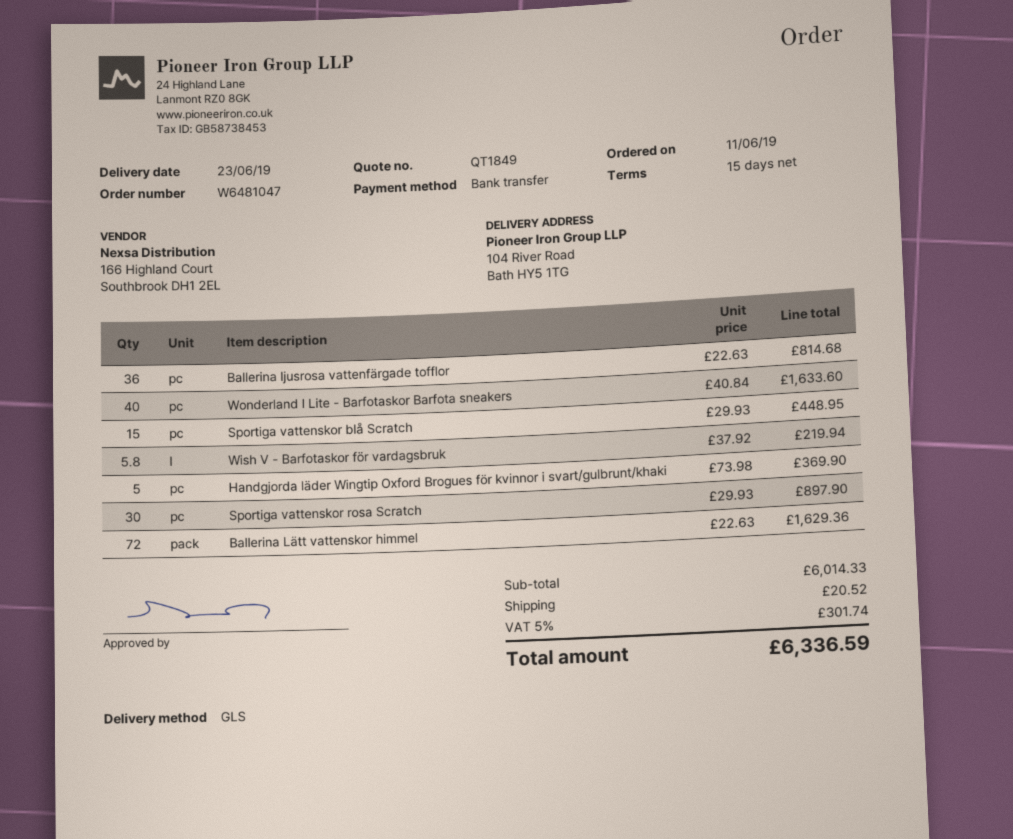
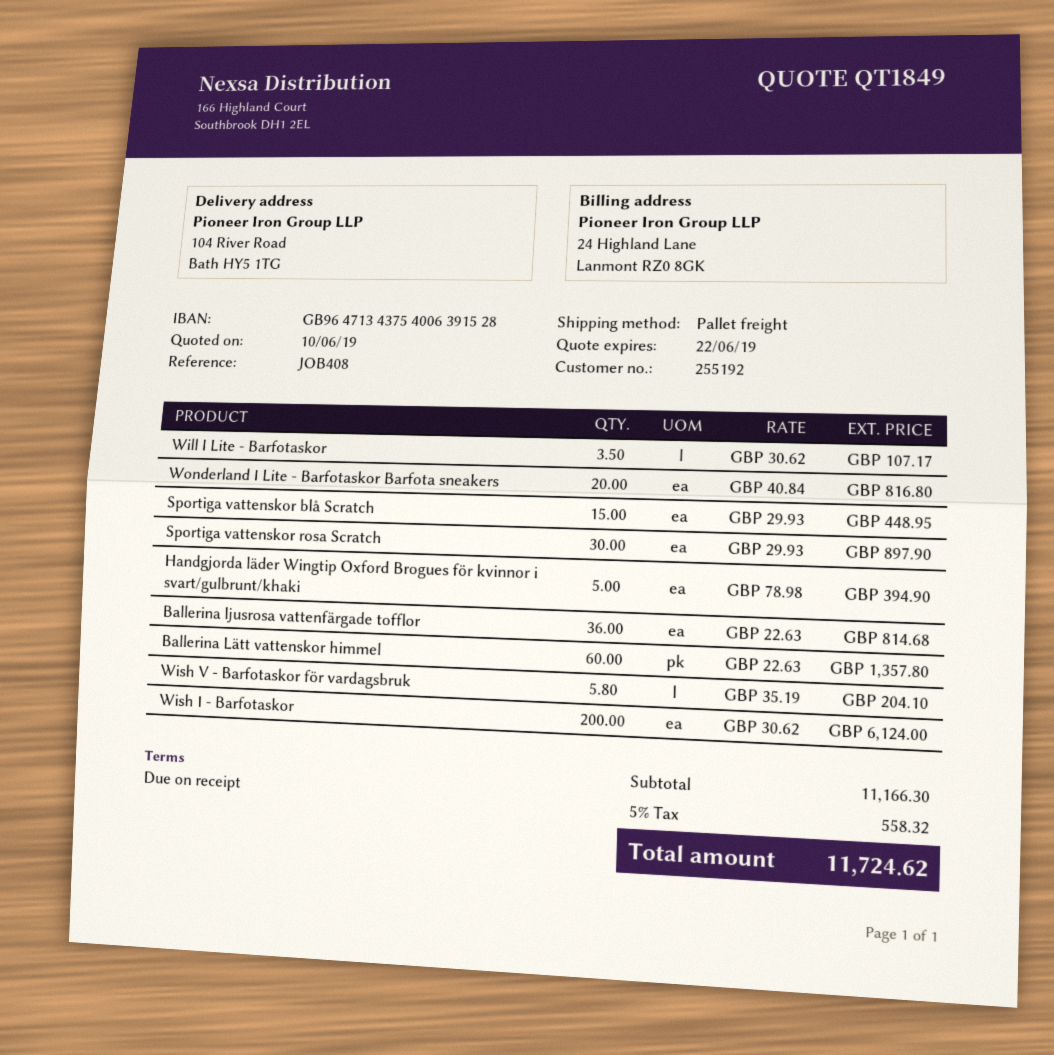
payment terms: 15 days -> on receipt
shipping method: GLS -> pallet freight
Wonderland Ⅰ Lite - Barfotaskor Barfota sneakers: 40 x 40.84 = 1633.60 -> 20 x 40.84 = 816.80
Wish V - Barfotaskor för vardagsbruk: 5.8 x 37.92 = 219.94 -> 5.8 x 35.19 = 204.10
Handgjorda läder Wingtip Oxford Brogues för kvinnor i svart/gulbrunt/khaki: 5 x 73.98 = 369.90 -> 5 x 78.98 = 394.90
Ballerina Lätt vattenskor himmel: 72 x 22.63 = 1629.36 -> 60 x 22.63 = 1357.80
Will I Lite - Barfotaskor: none -> 3.5 x 30.62 = 107.17
Wish Ⅰ - Barfotaskor: none -> 200 x 30.62 = 6124.00
subtotal: 6014.33 -> 11166.30
shipping: 20.52 -> none
tax: 5% = 301.74 -> 5% = 558.32
total: 6336.59 -> 11724.62

